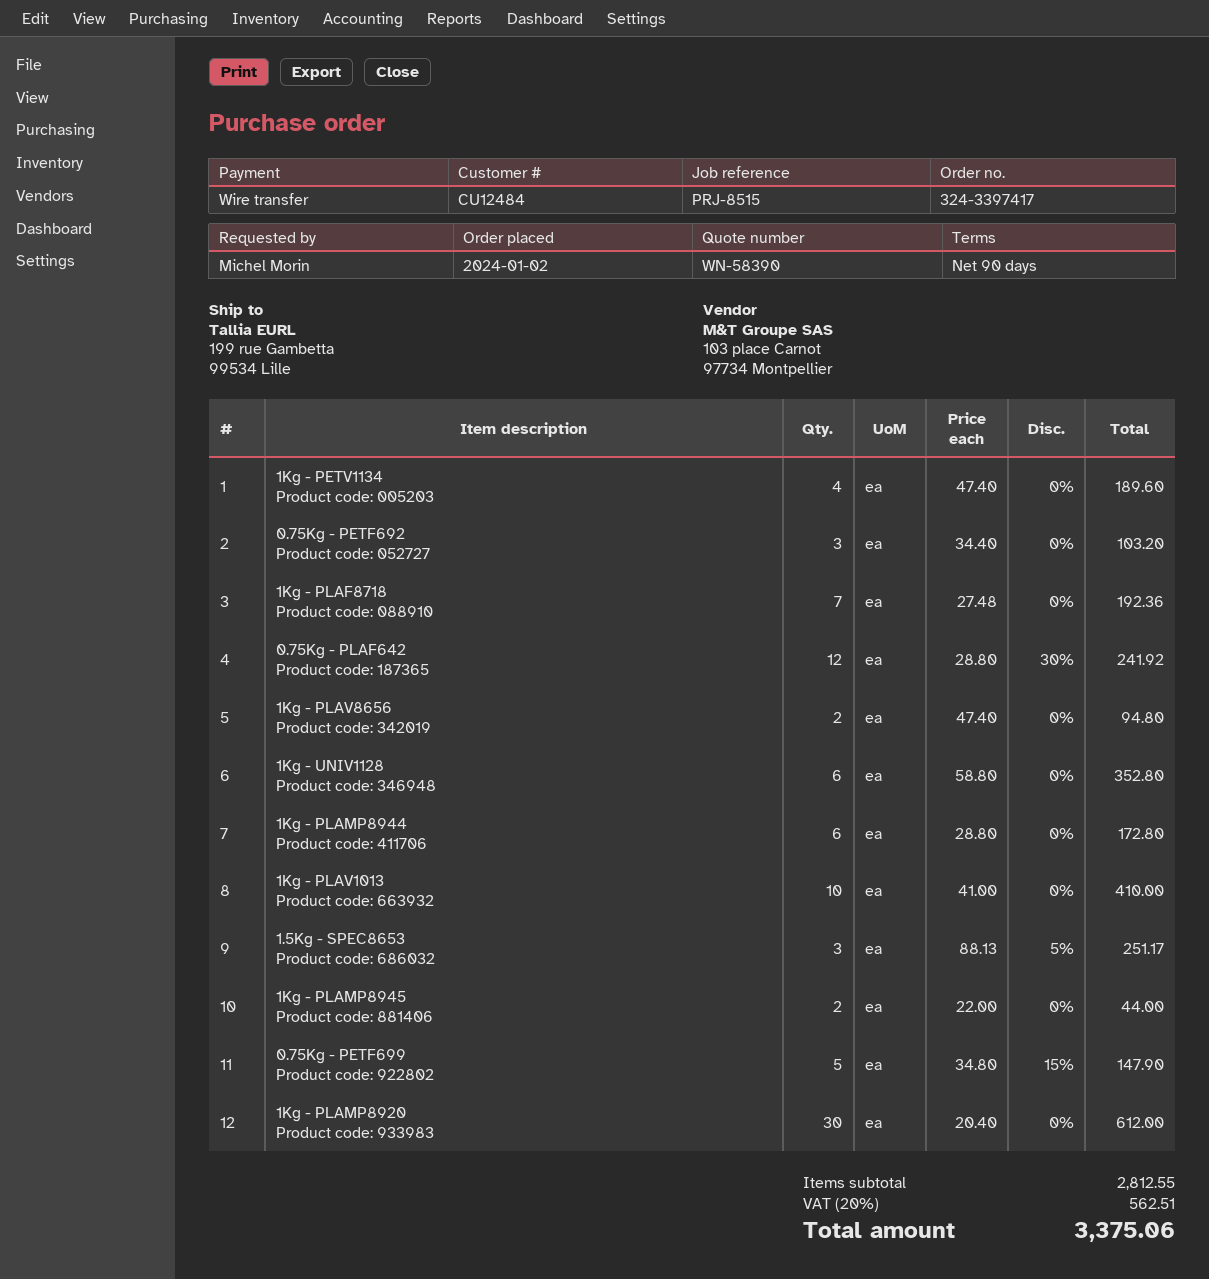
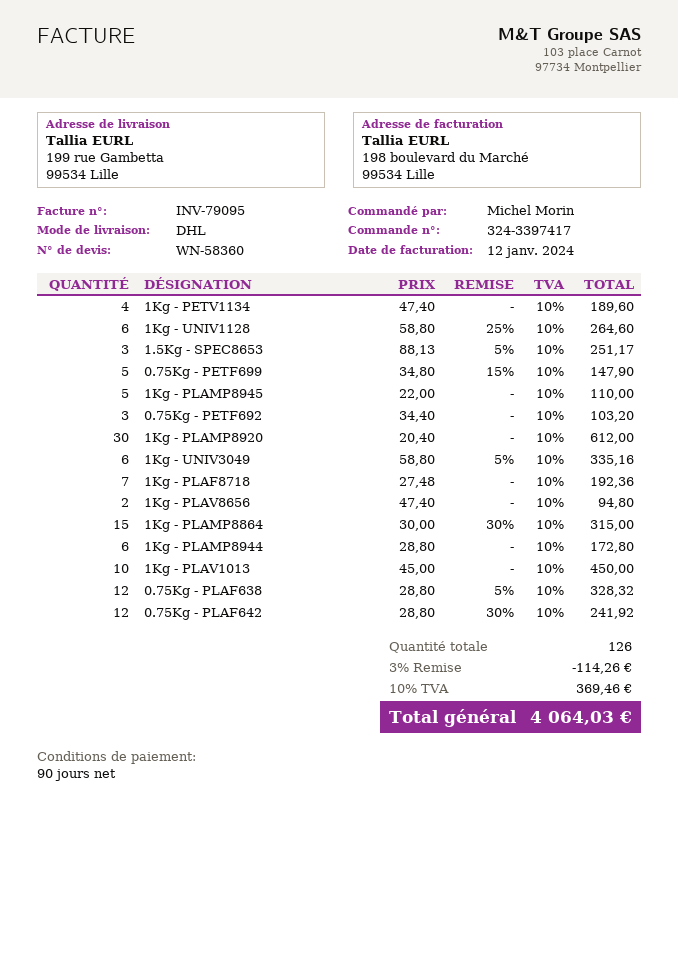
quote number: WN-58390 -> WN-58360
1Kg - UNIV1128: 6 x 58.80 = 352.80 -> 6 x 58.80 - 25% = 264.60
1Kg - PLAV1013: 10 x 41.00 = 410.00 -> 10 x 45.00 = 450.00
1Kg - PLAMP8945: 2 x 22.00 = 44.00 -> 5 x 22.00 = 110.00
1Kg - UNIV3049: none -> 6 x 58.80 - 5% = 335.16
1Kg - PLAMP8864: none -> 15 x 30.00 - 30% = 315.00
0.75Kg - PLAF638: none -> 12 x 28.80 - 5% = 328.32
discount: none -> 3% = 114.26
tax: 20% = 562.51 -> 10% = 369.46
total: 3375.06 -> 4064.03

